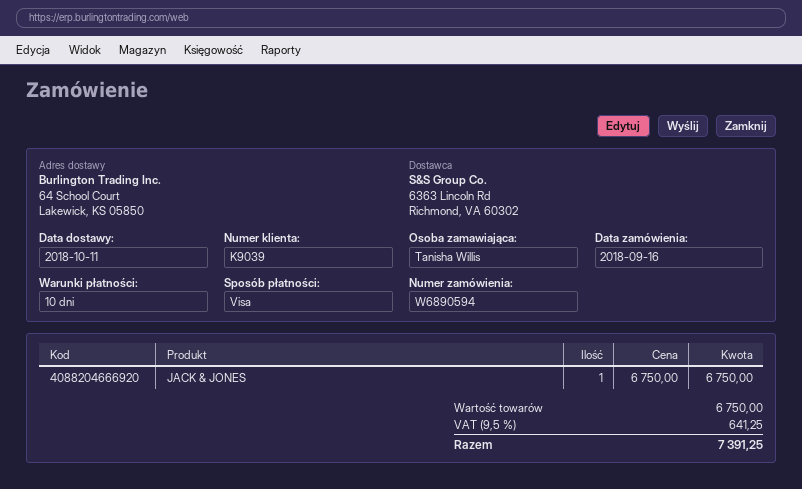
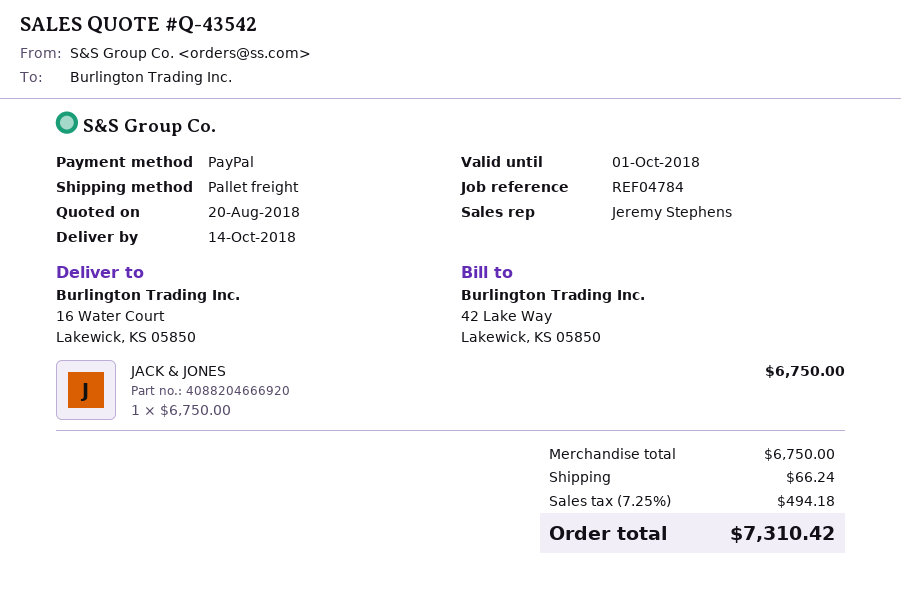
delivery date: 2018-10-11 -> 2018-10-14
payment method: Visa -> PayPal
ship to: 64 School Court, Lakewick, KS 05850 -> 16 Water Court, Lakewick, KS 05850
shipping: none -> 66.24
tax: 9.5% = 641.25 -> 7.25% = 494.18
total: 7391.25 -> 7310.42

